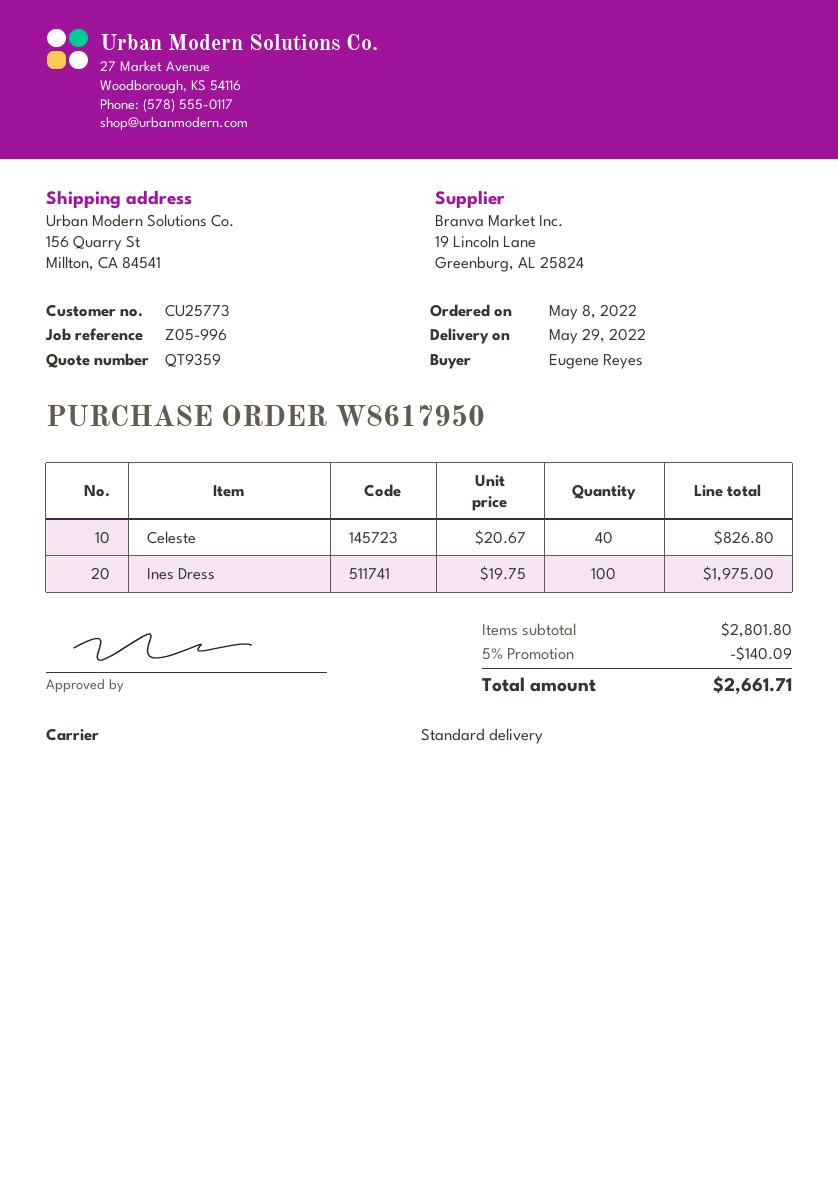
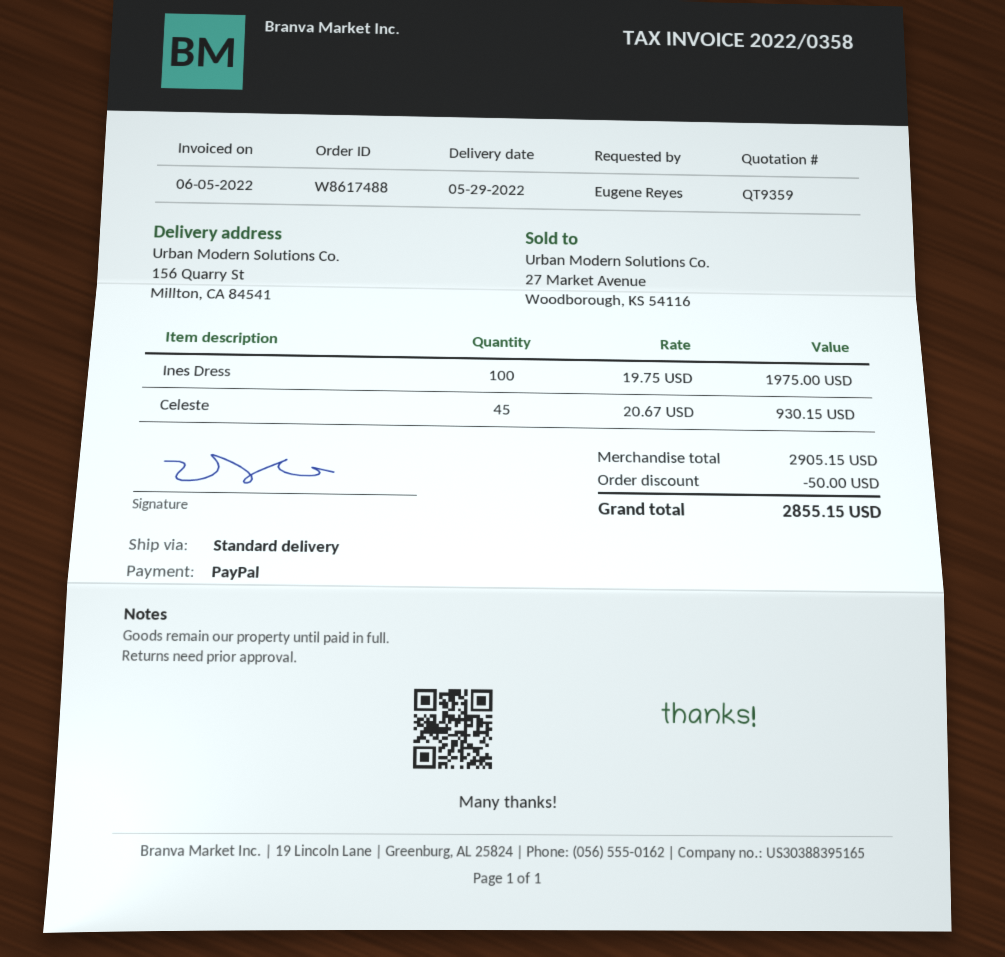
order number: W8617950 -> W8617488
Celeste: 40 x 20.67 = 826.80 -> 45 x 20.67 = 930.15
subtotal: 2801.80 -> 2905.15
discount: 140.09 -> 50.00
total: 2661.71 -> 2855.15

